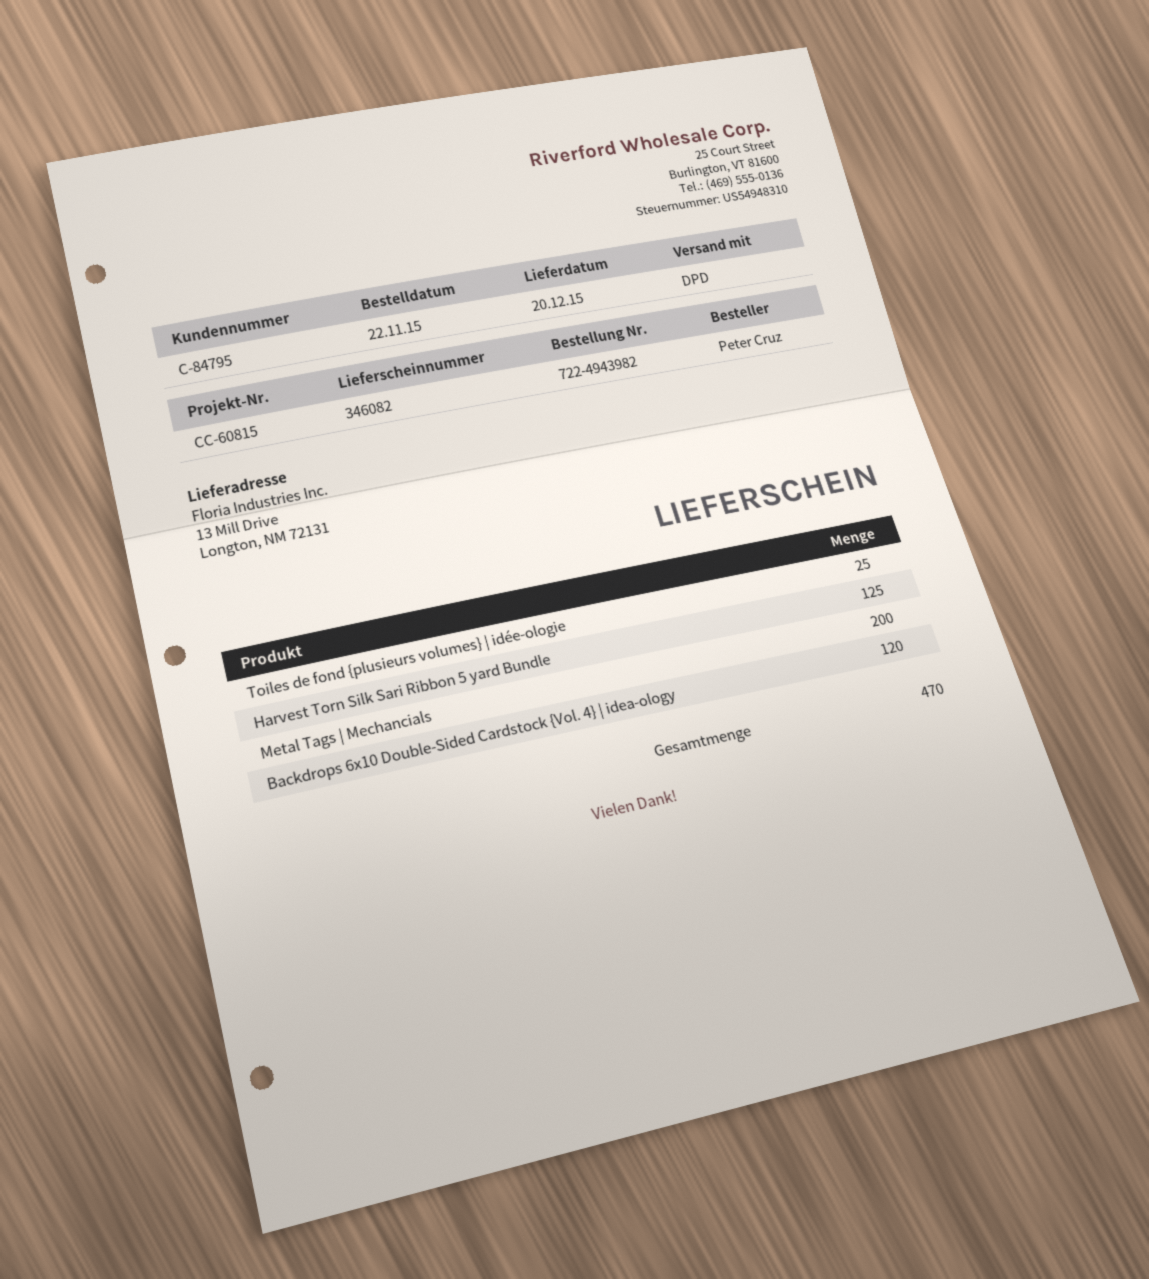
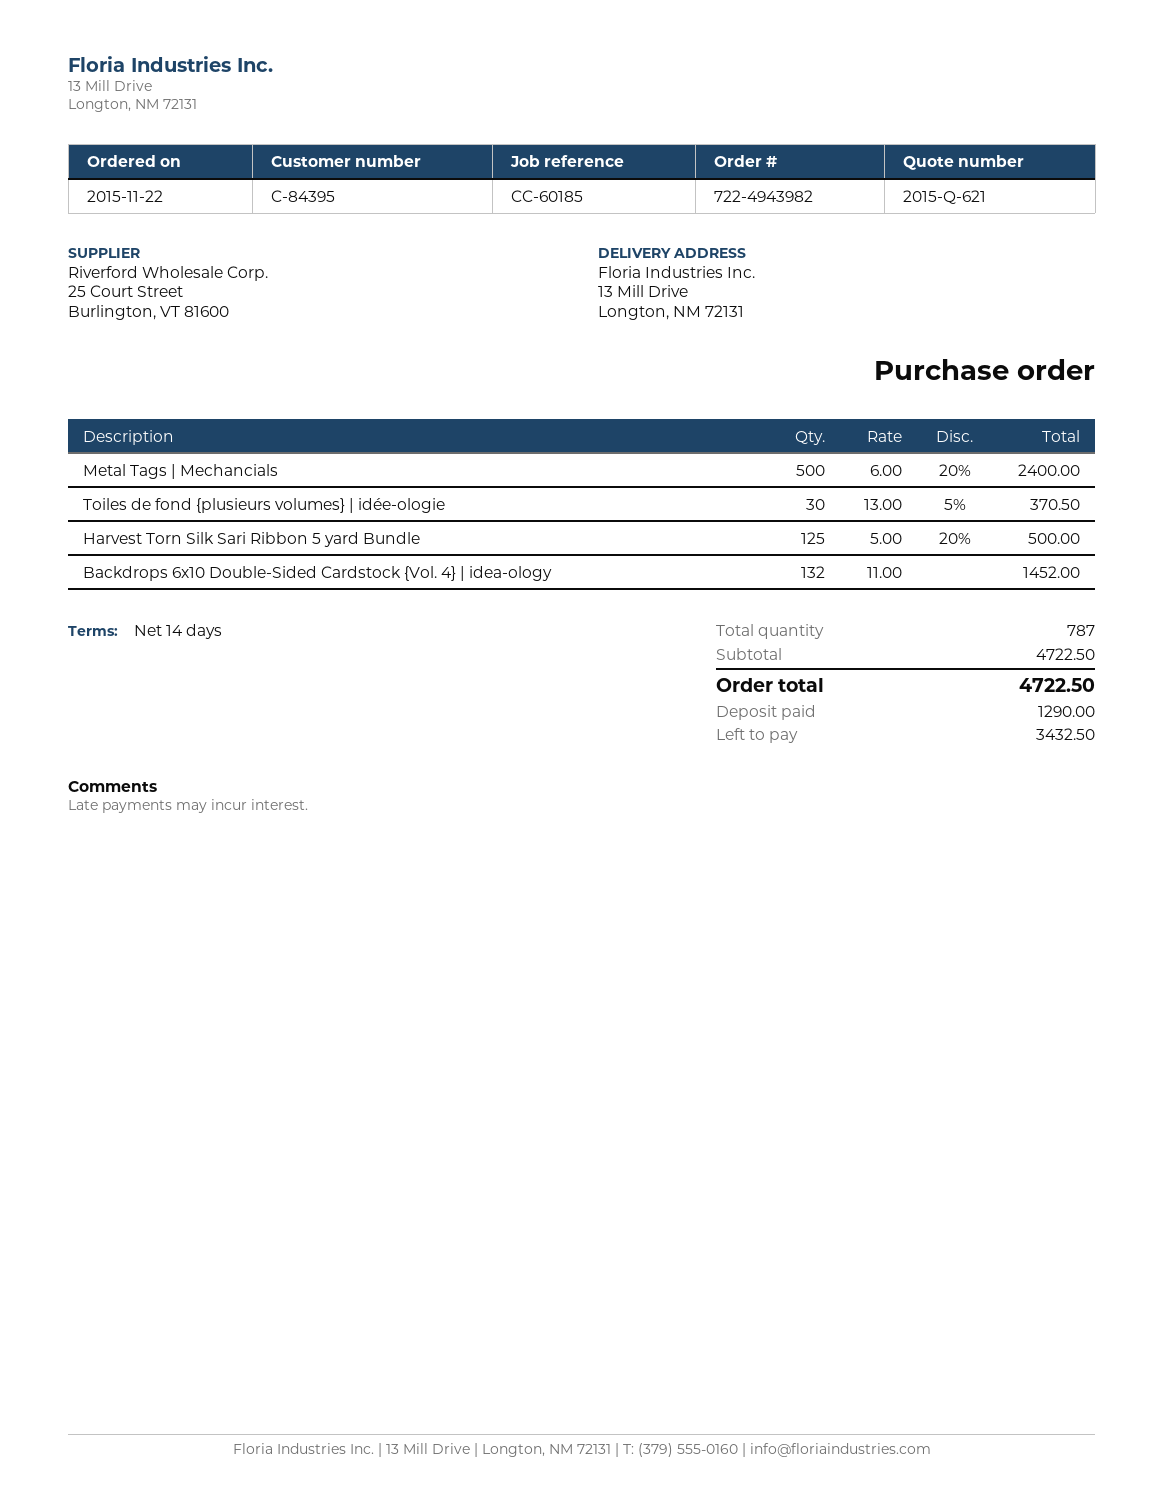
customer number: C-84795 -> C-84395
reference: CC-60815 -> CC-60185
Toiles de fond {plusieurs volumes} | idée-ologie: 25 -> 30
Metal Tags | Mechancials: 200 -> 500
Backdrops 6x10 Double-Sided Cardstock {Vol. 4} | idea-ology: 120 -> 132
total quantity: 470 -> 787

